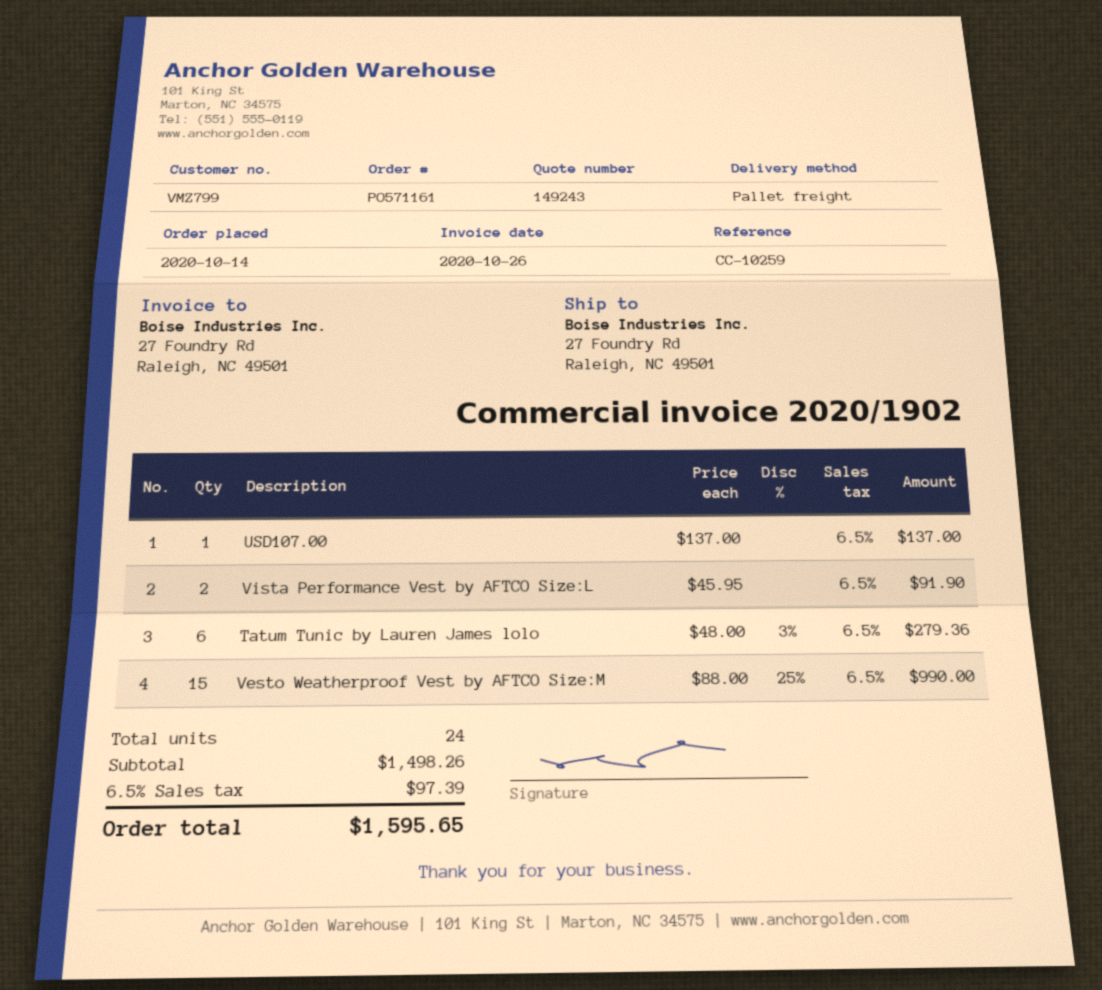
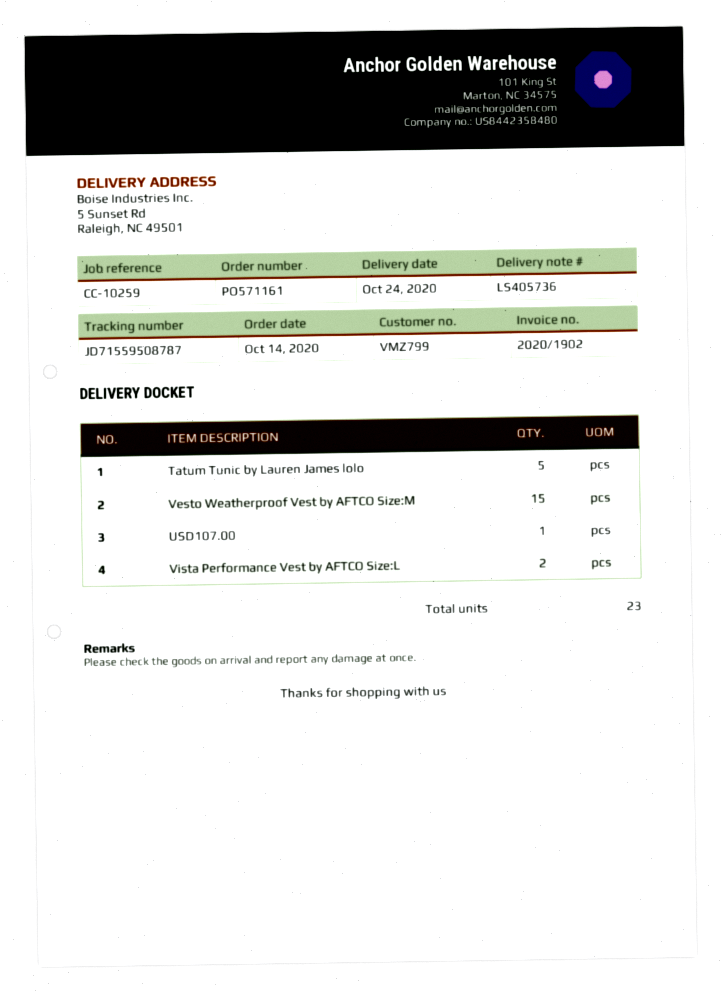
ship to: 27 Foundry Rd, Raleigh, NC 49501 -> 5 Sunset Rd, Raleigh, NC 49501
Tatum Tunic by Lauren James lolo: 6 -> 5
total quantity: 24 -> 23

